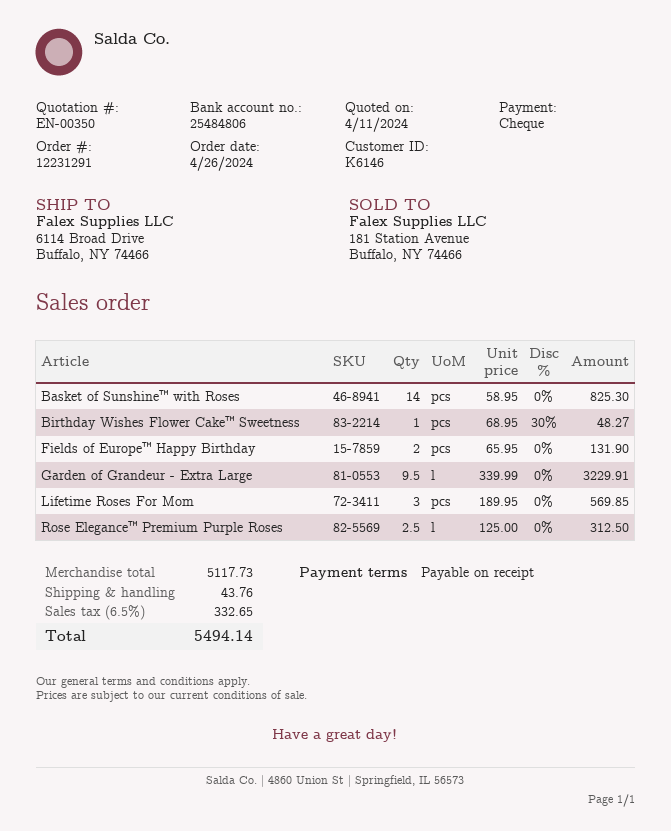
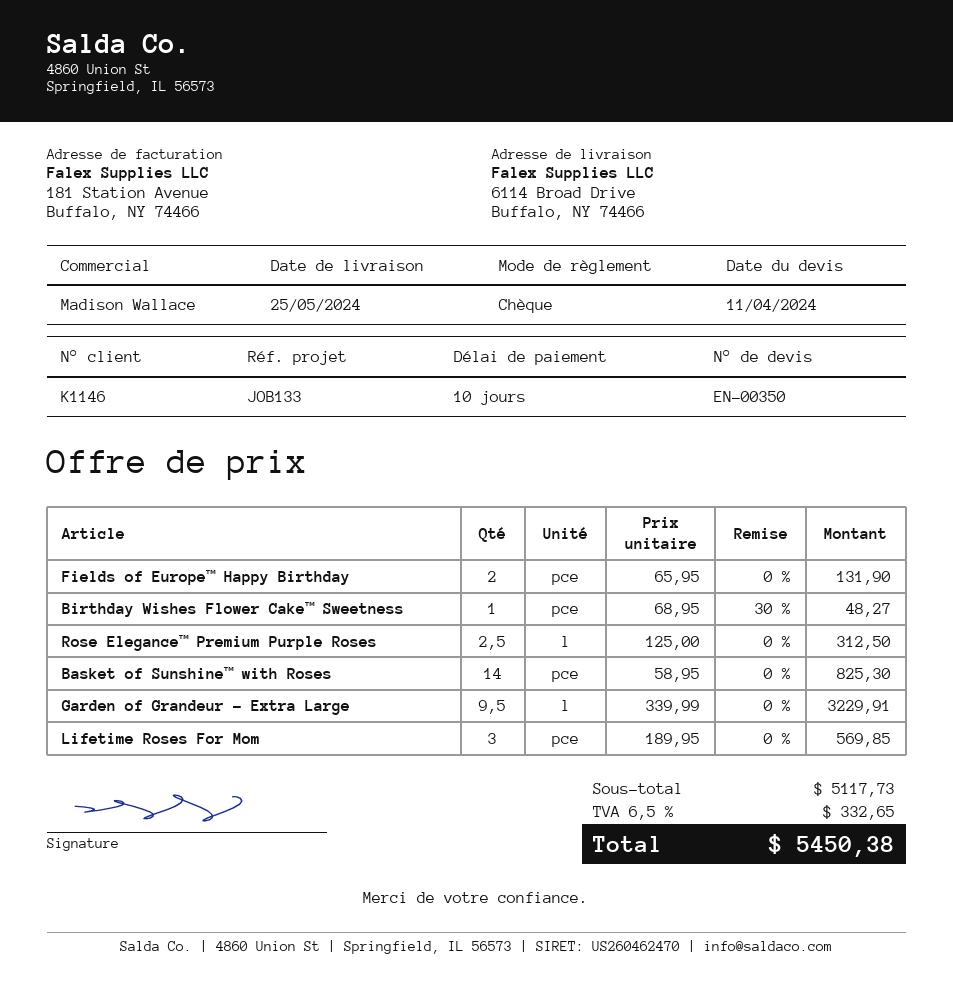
payment terms: on receipt -> 10 days
customer number: K6146 -> K1146
shipping: 43.76 -> none
total: 5494.14 -> 5450.38

